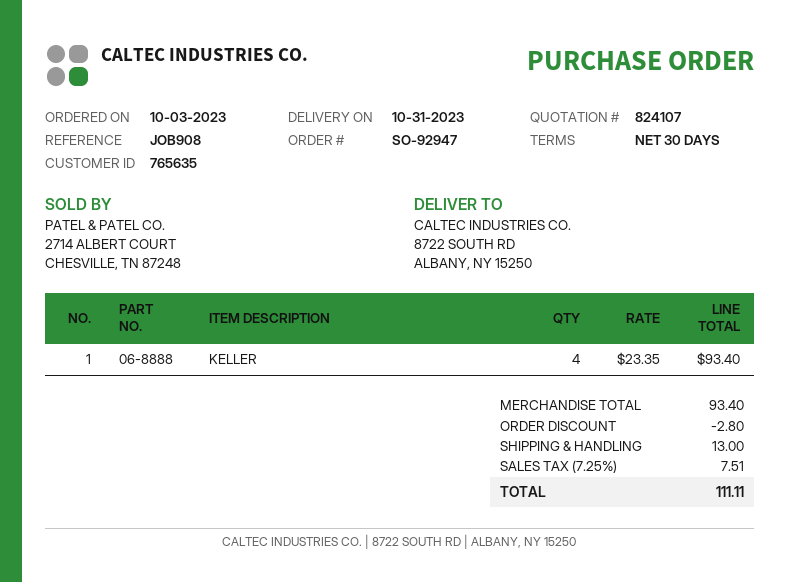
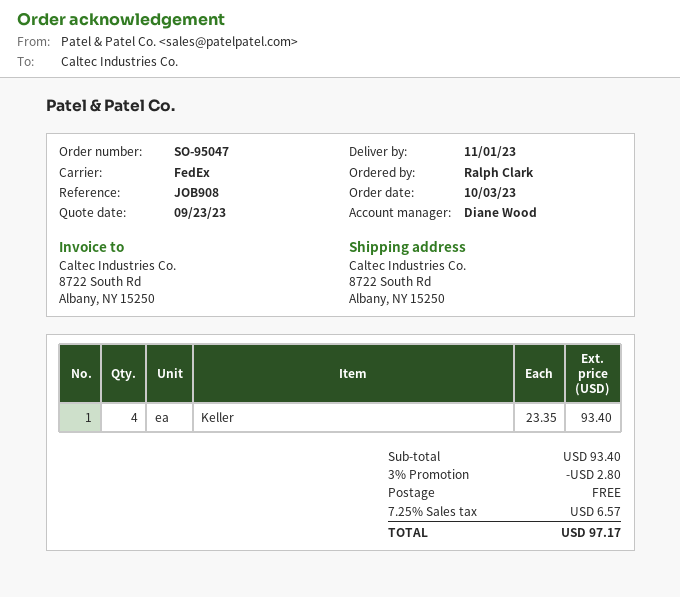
order number: SO-92947 -> SO-95047
delivery date: 2023-10-31 -> 2023-11-01
shipping: 13.00 -> 0.00
tax: 7.25% = 7.51 -> 7.25% = 6.57
total: 111.11 -> 97.17

